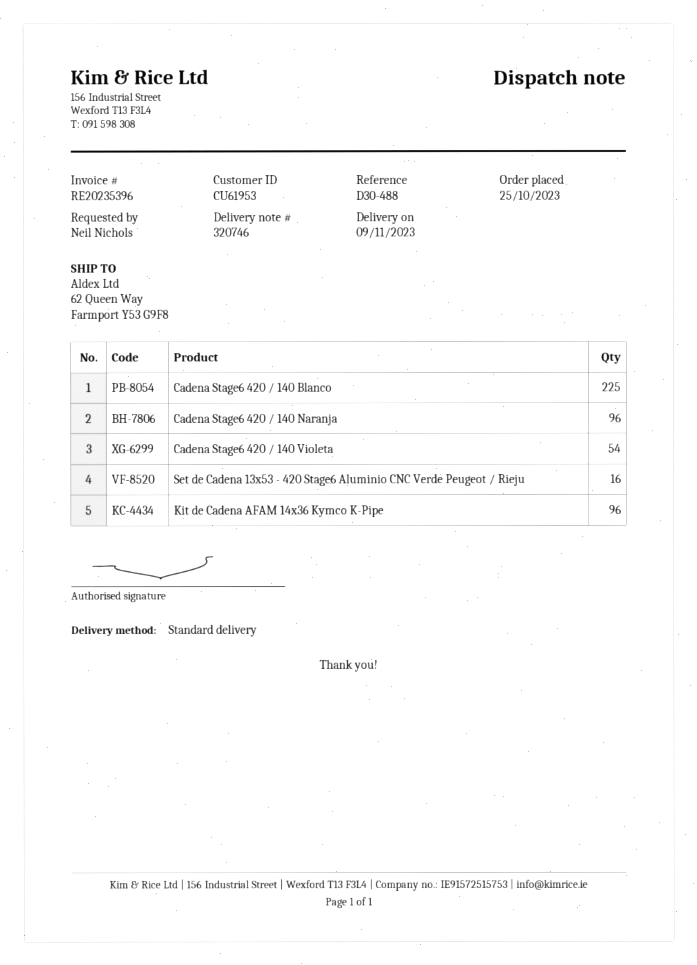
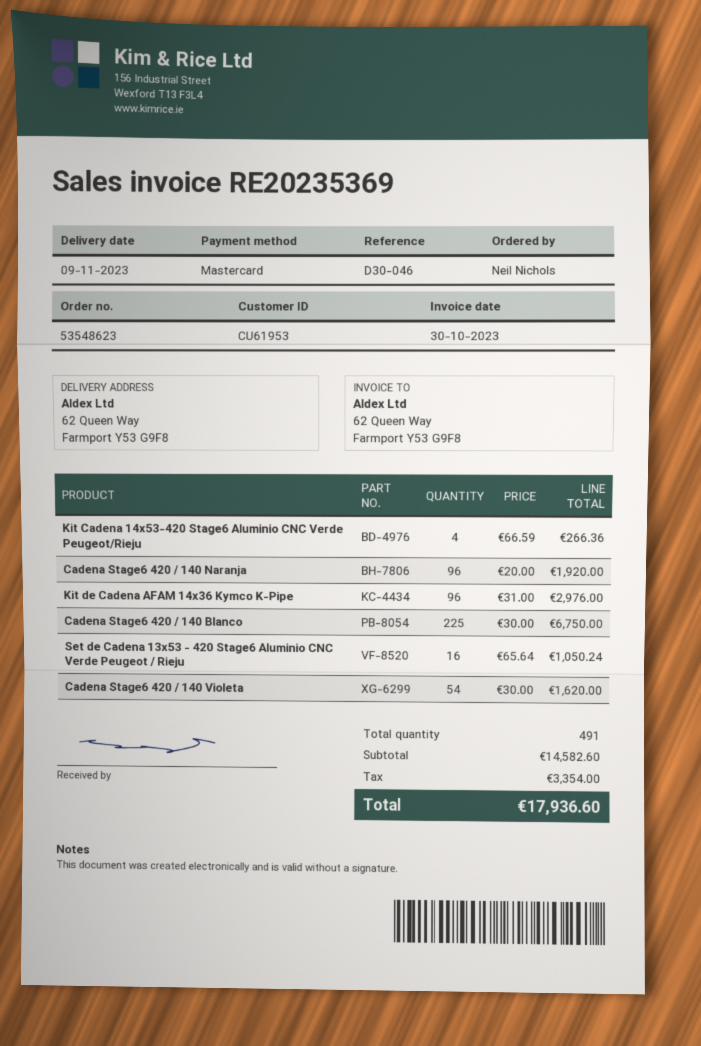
invoice number: RE20235396 -> RE20235369
reference: D30-488 -> D30-046
Kit Cadena 14x53-420 Stage6 Aluminio CNC Verde Peugeot/Rieju: none -> 4

